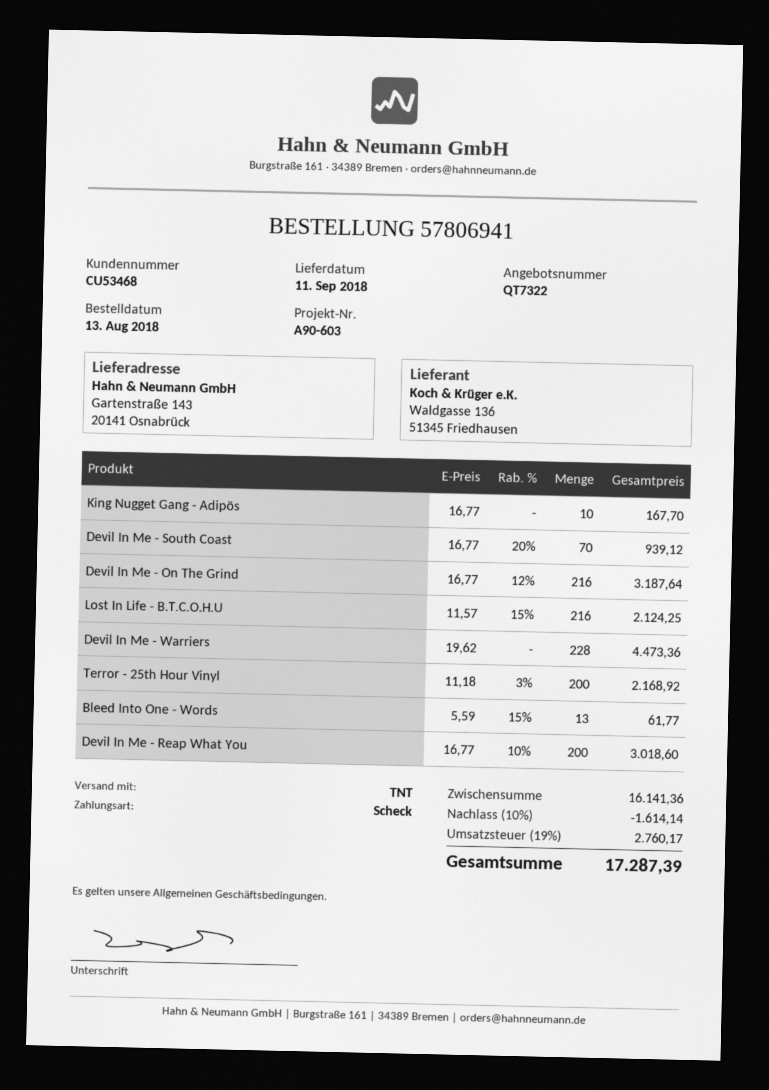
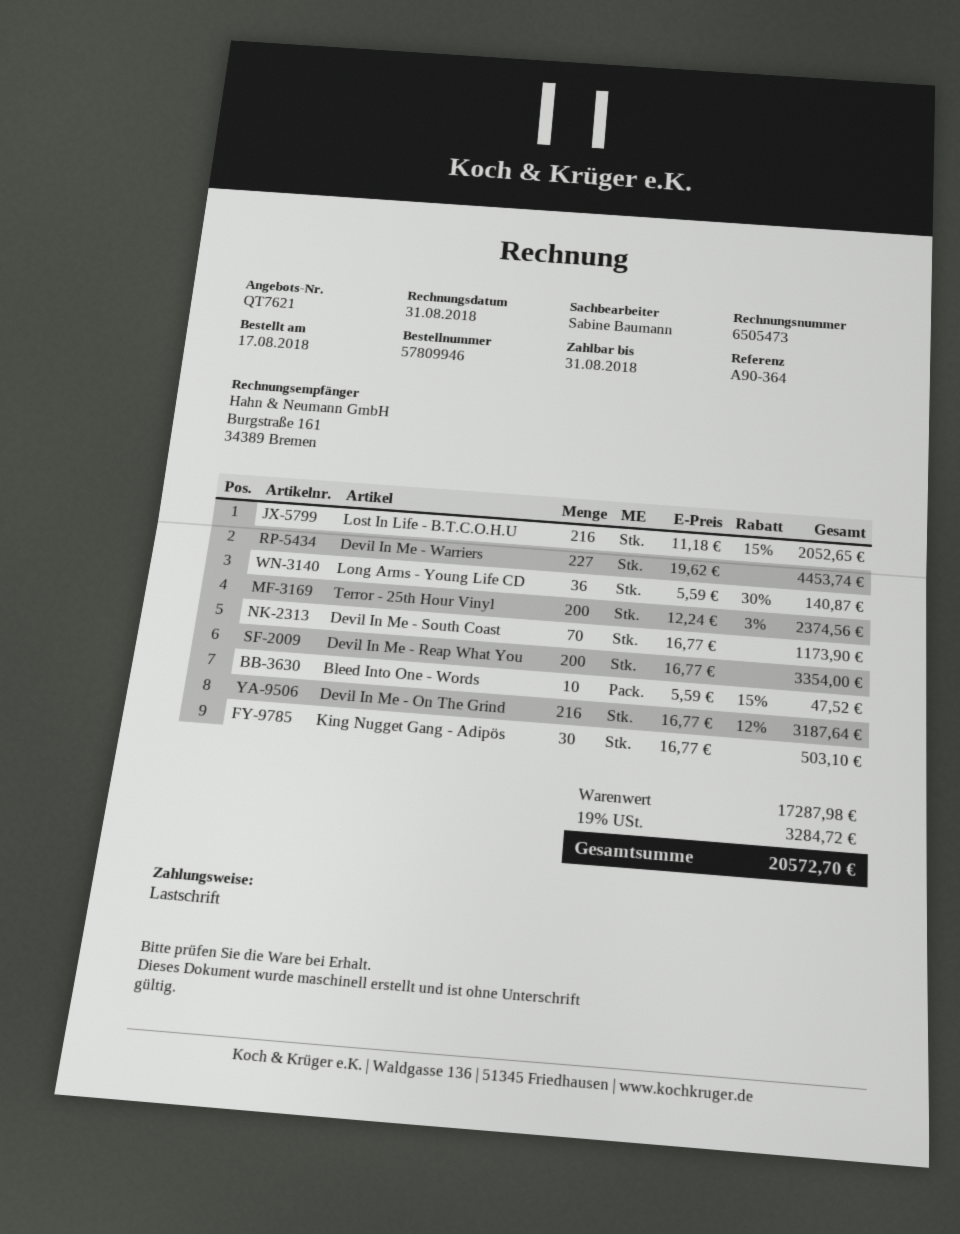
quote number: QT7322 -> QT7621
order number: 57806941 -> 57809946
order date: 2018-08-13 -> 2018-08-17
reference: A90-603 -> A90-364
payment method: cheque -> direct debit
King Nugget Gang - Adipös: 10 x 16.77 = 167.70 -> 30 x 16.77 = 503.10
Devil In Me - South Coast: 70 x 16.77 - 20% = 939.12 -> 70 x 16.77 = 1173.90
Lost In Life - B.T.C.O.H.U: 216 x 11.57 - 15% = 2124.25 -> 216 x 11.18 - 15% = 2052.65
Devil In Me - Warriers: 228 x 19.62 = 4473.36 -> 227 x 19.62 = 4453.74
Terror - 25th Hour Vinyl: 200 x 11.18 - 3% = 2168.92 -> 200 x 12.24 - 3% = 2374.56
Bleed Into One - Words: 13 x 5.59 - 15% = 61.77 -> 10 x 5.59 - 15% = 47.52
Devil In Me - Reap What You: 200 x 16.77 - 10% = 3018.60 -> 200 x 16.77 = 3354.00
Long Arms - Young Life CD: none -> 36 x 5.59 - 30% = 140.87
subtotal: 16141.36 -> 17287.98
discount: 10% = 1614.14 -> none
tax: 19% = 2760.17 -> 19% = 3284.72
total: 17287.39 -> 20572.70

